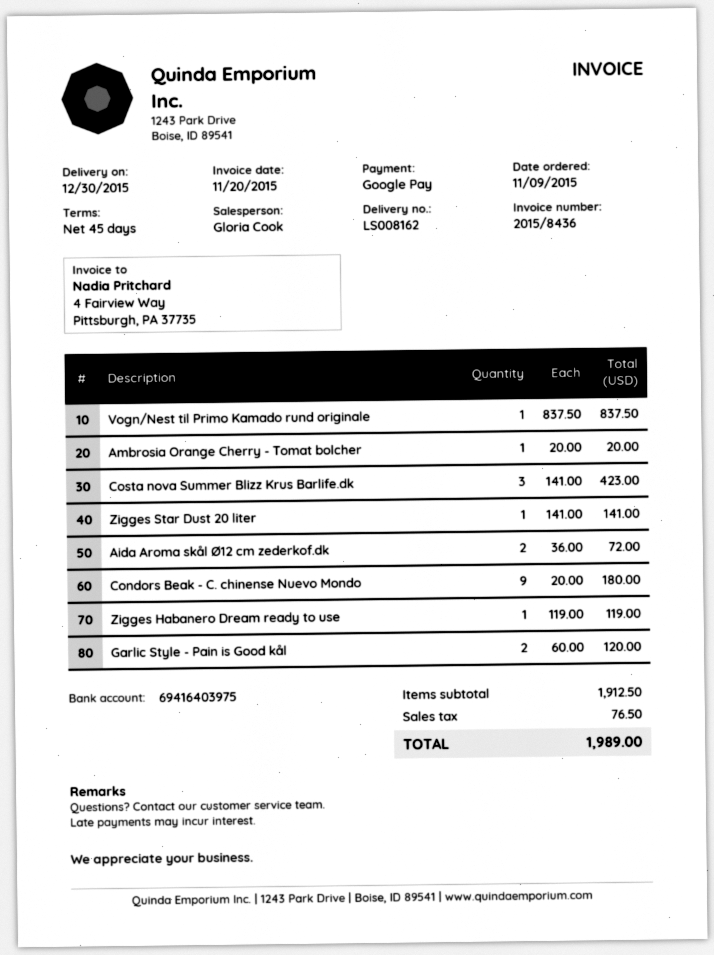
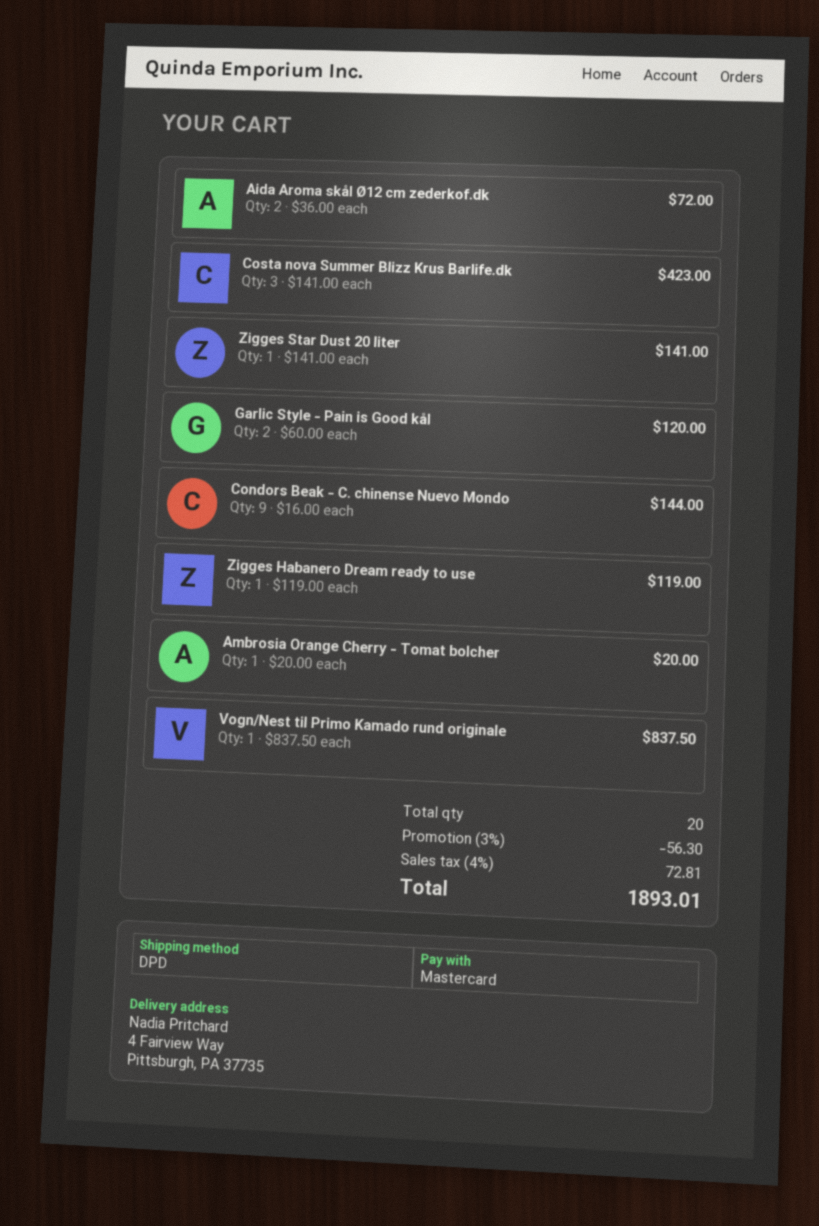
payment method: Google Pay -> Mastercard
Condors Beak - C. chinense Nuevo Mondo: 9 x 20.00 = 180.00 -> 9 x 16.00 = 144.00
discount: none -> 3% = 56.30
tax: 76.50 -> 72.81
total: 1989.00 -> 1893.01

